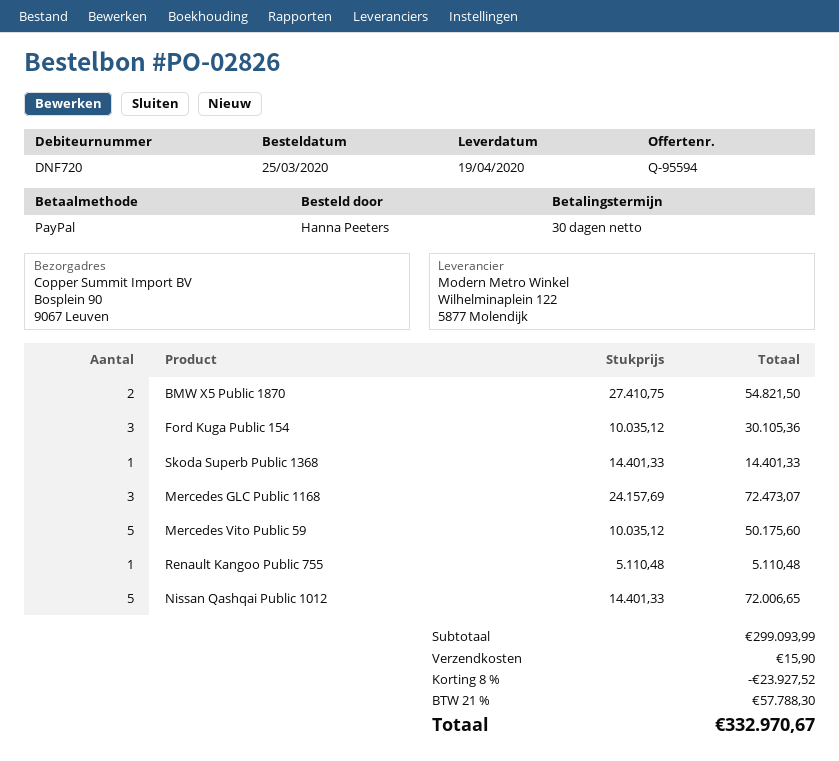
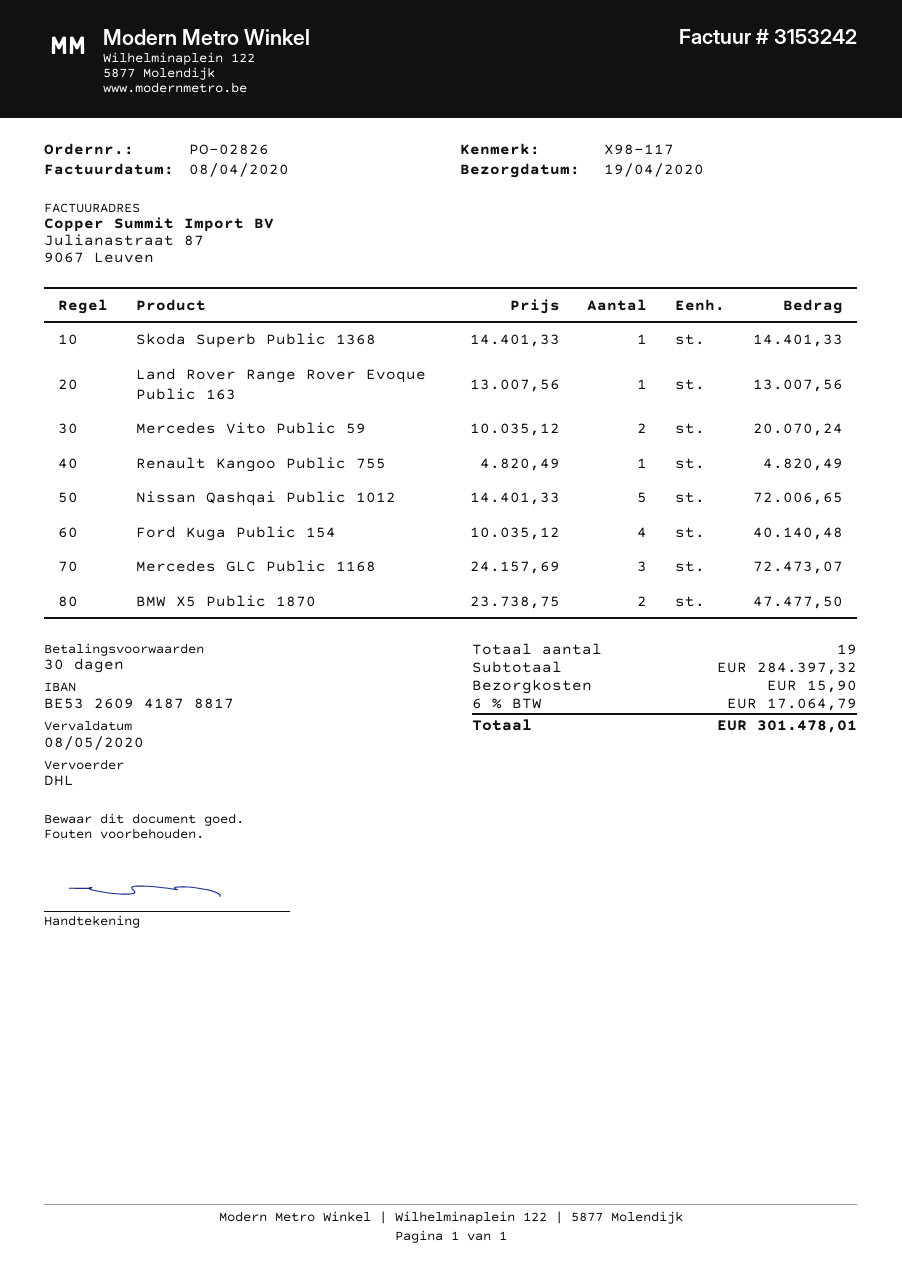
BMW X5 Public 1870: 2 x 27410.75 = 54821.50 -> 2 x 23738.75 = 47477.50
Ford Kuga Public 154: 3 x 10035.12 = 30105.36 -> 4 x 10035.12 = 40140.48
Mercedes Vito Public 59: 5 x 10035.12 = 50175.60 -> 2 x 10035.12 = 20070.24
Renault Kangoo Public 755: 1 x 5110.48 = 5110.48 -> 1 x 4820.49 = 4820.49
Land Rover Range Rover Evoque Public 163: none -> 1 x 13007.56 = 13007.56
subtotal: 299093.99 -> 284397.32
discount: 8% = 23927.52 -> none
tax: 21% = 57788.30 -> 6% = 17064.79
total: 332970.67 -> 301478.01

